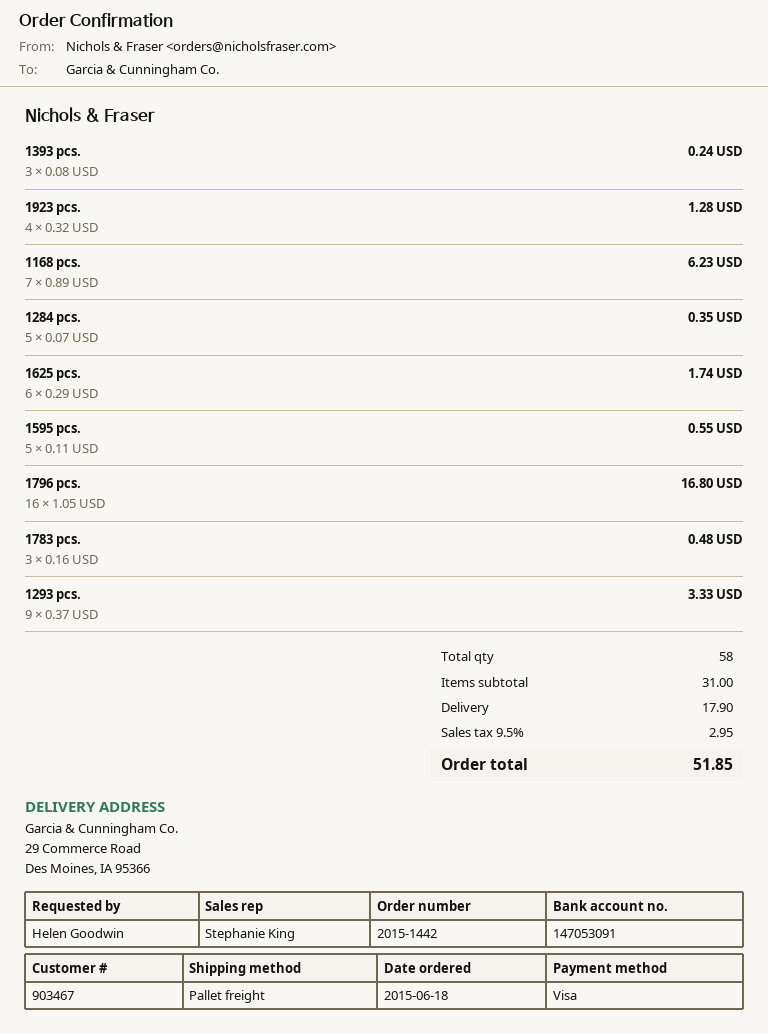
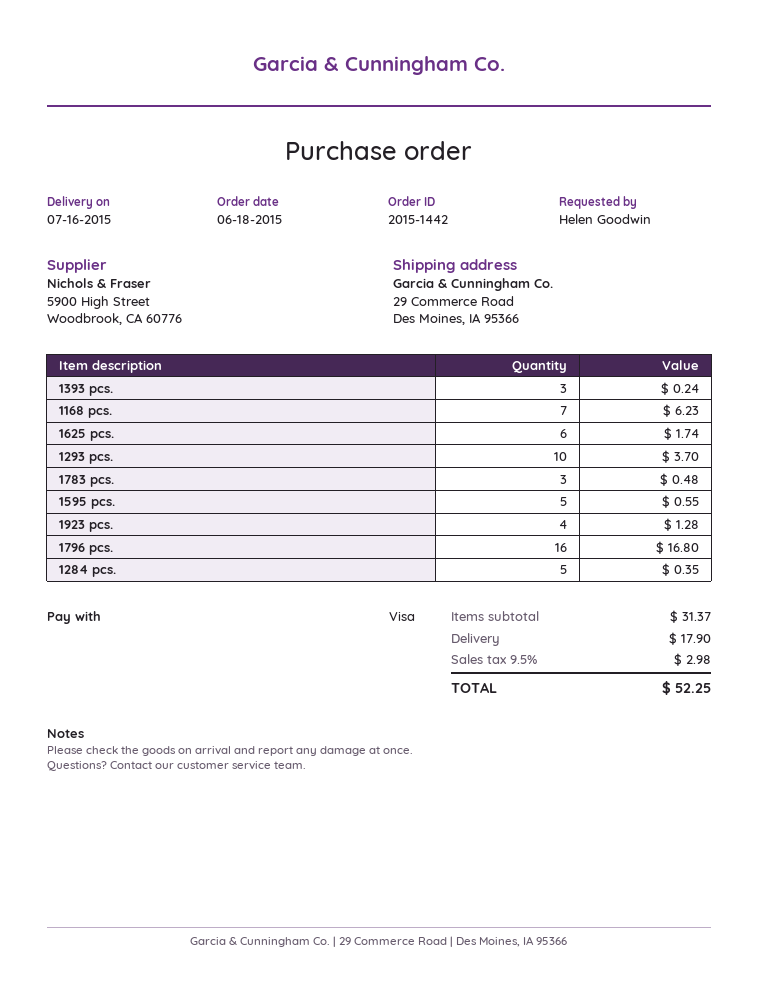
1293 pcs.: 9 for 3.33 -> 10 for 3.70
subtotal: 31.00 -> 31.37
tax: 9.5% = 2.95 -> 9.5% = 2.98
total: 51.85 -> 52.25

